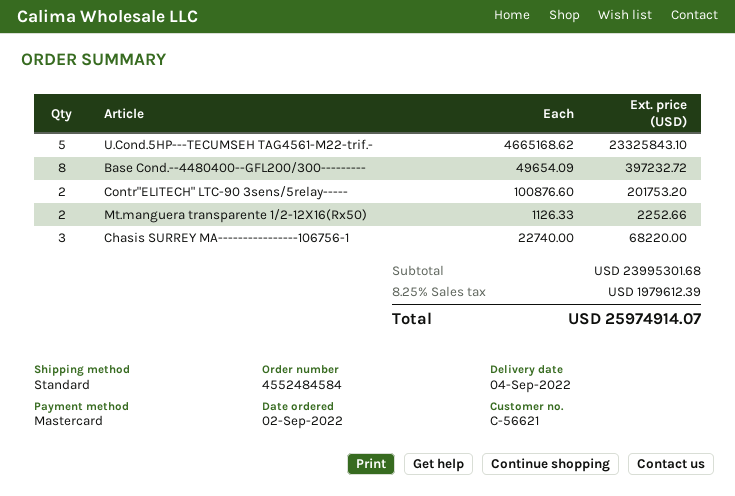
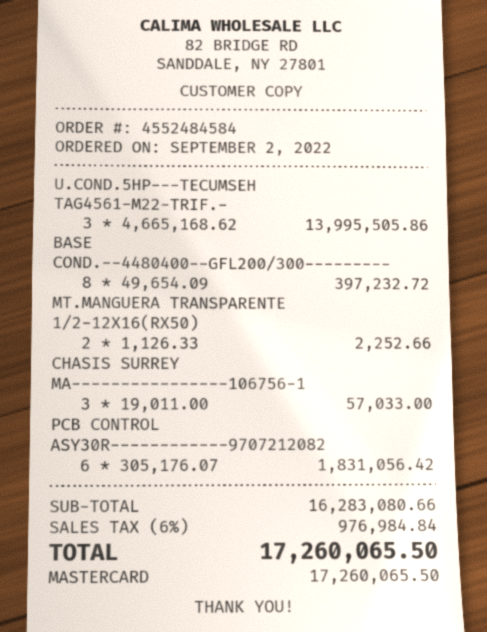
U.Cond.5HP---TECUMSEH TAG4561-M22-trif.-: 5 x 4665168.62 = 23325843.10 -> 3 x 4665168.62 = 13995505.86
Contr"ELITECH" LTC-90 3sens/5relay-----: 2 x 100876.60 = 201753.20 -> none
Chasis SURREY MA----------------106756-1: 3 x 22740.00 = 68220.00 -> 3 x 19011.00 = 57033.00
PCB CONTROL ASY30R------------9707212082: none -> 6 x 305176.07 = 1831056.42
subtotal: 23995301.68 -> 16283080.66
tax: 8.25% = 1979612.39 -> 6% = 976984.84
total: 25974914.07 -> 17260065.50

